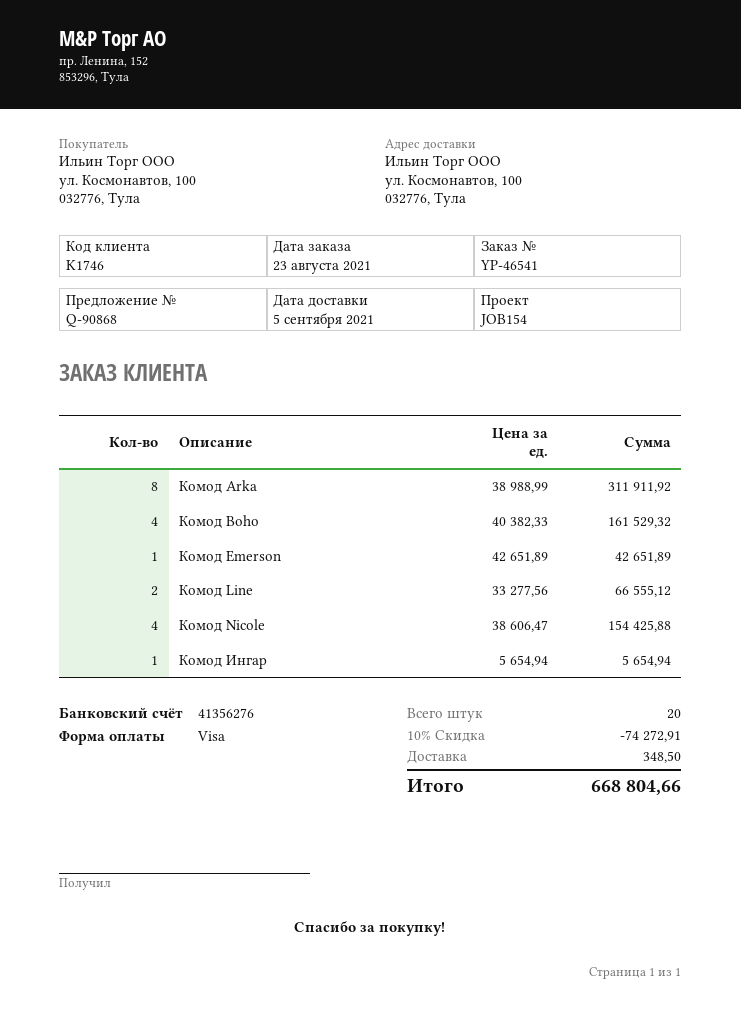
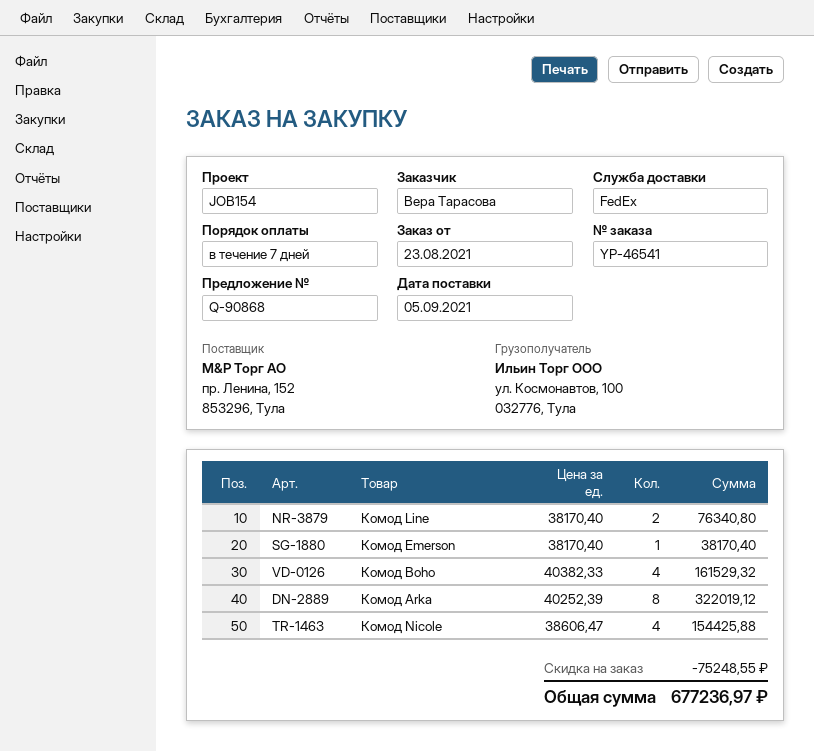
Комод Arka: 8 x 38988.99 = 311911.92 -> 8 x 40252.39 = 322019.12
Комод Emerson: 1 x 42651.89 = 42651.89 -> 1 x 38170.40 = 38170.40
Комод Line: 2 x 33277.56 = 66555.12 -> 2 x 38170.40 = 76340.80
Комод Ингар: 1 x 5654.94 = 5654.94 -> none
discount: 74272.91 -> 75248.55
shipping: 348.50 -> none
total: 668804.66 -> 677236.97

